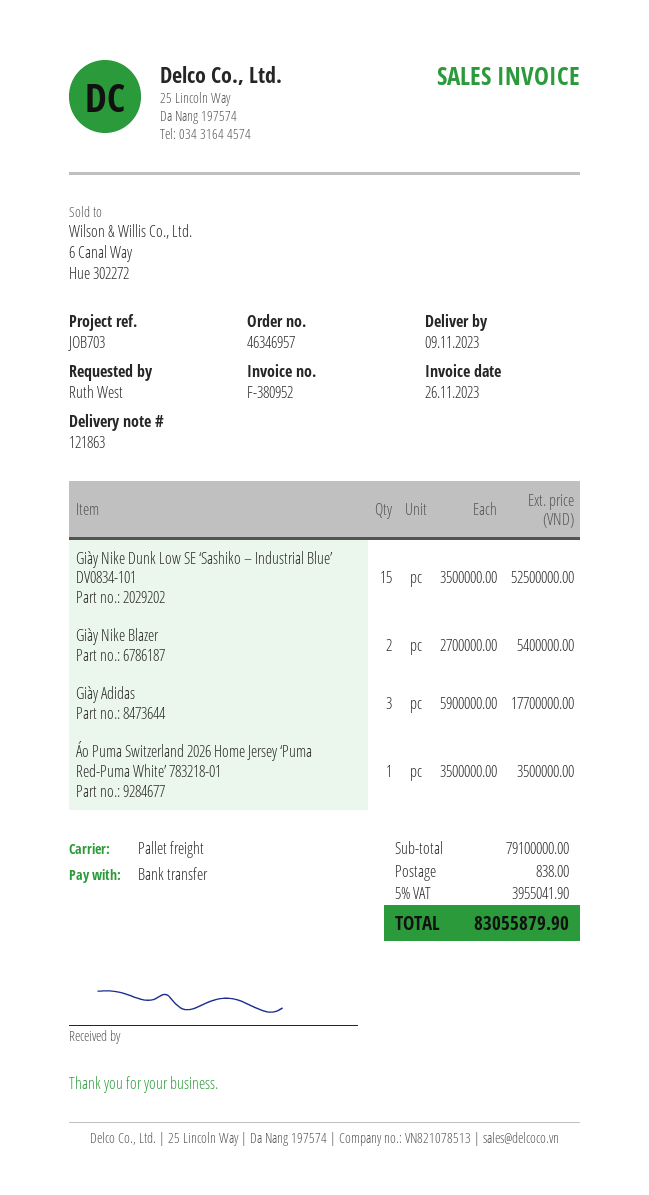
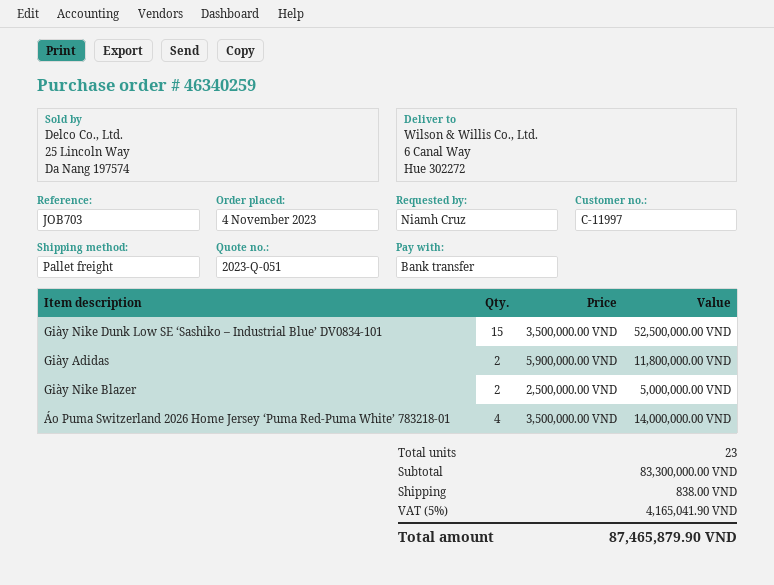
order number: 46346957 -> 46340259
ordered by: Ruth West -> Niamh Cruz
Giày Nike Blazer: 2 x 2700000.00 = 5400000.00 -> 2 x 2500000.00 = 5000000.00
Giày Adidas: 3 x 5900000.00 = 17700000.00 -> 2 x 5900000.00 = 11800000.00
Áo Puma Switzerland 2026 Home Jersey ‘Puma Red-Puma White’ 783218-01: 1 x 3500000.00 = 3500000.00 -> 4 x 3500000.00 = 14000000.00
subtotal: 79100000.00 -> 83300000.00
tax: 5% = 3955041.90 -> 5% = 4165041.90
total: 83055879.90 -> 87465879.90

